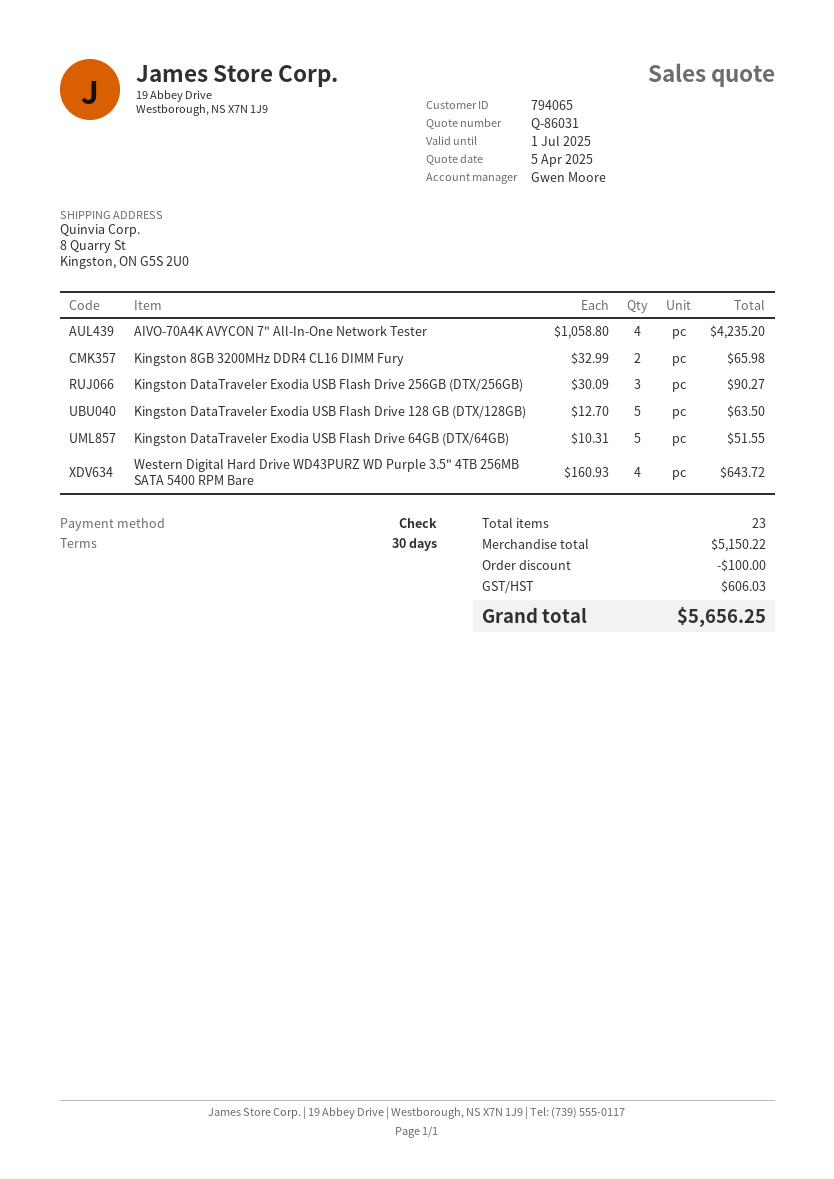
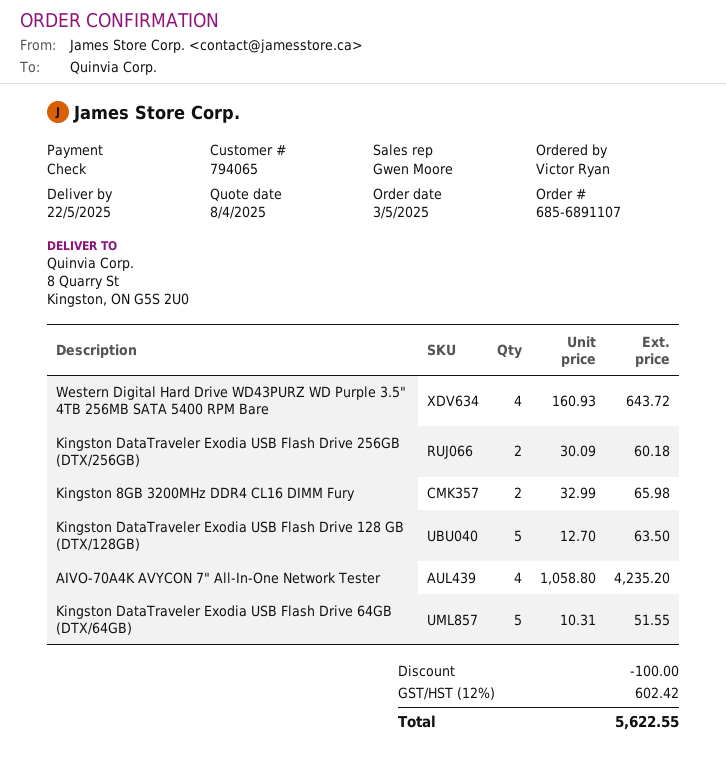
quote date: 2025-04-05 -> 2025-04-08
Kingston DataTraveler Exodia USB Flash Drive 256GB (DTX/256GB): 3 x 30.09 = 90.27 -> 2 x 30.09 = 60.18
tax: 606.03 -> 602.42
total: 5656.25 -> 5622.55

